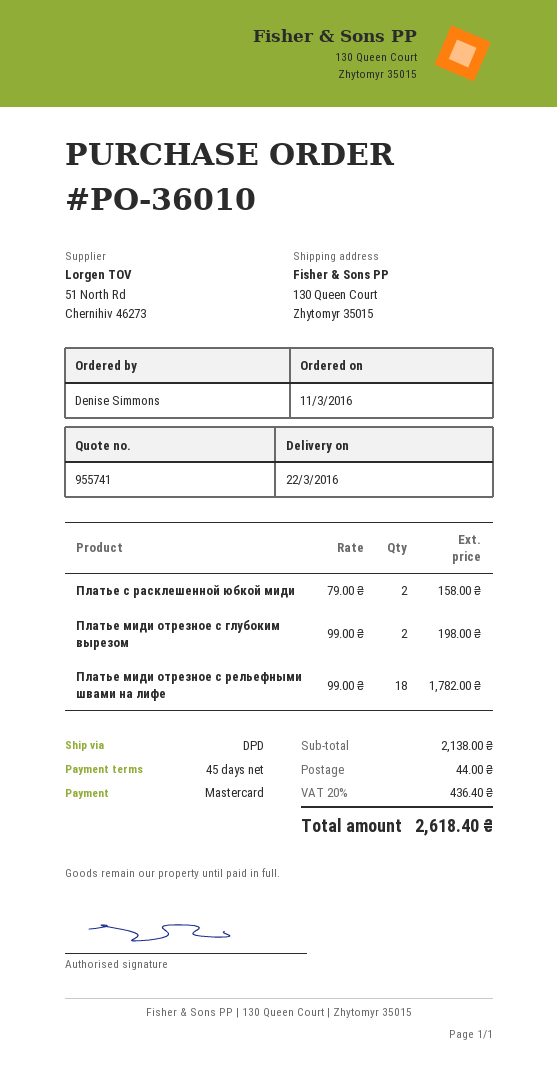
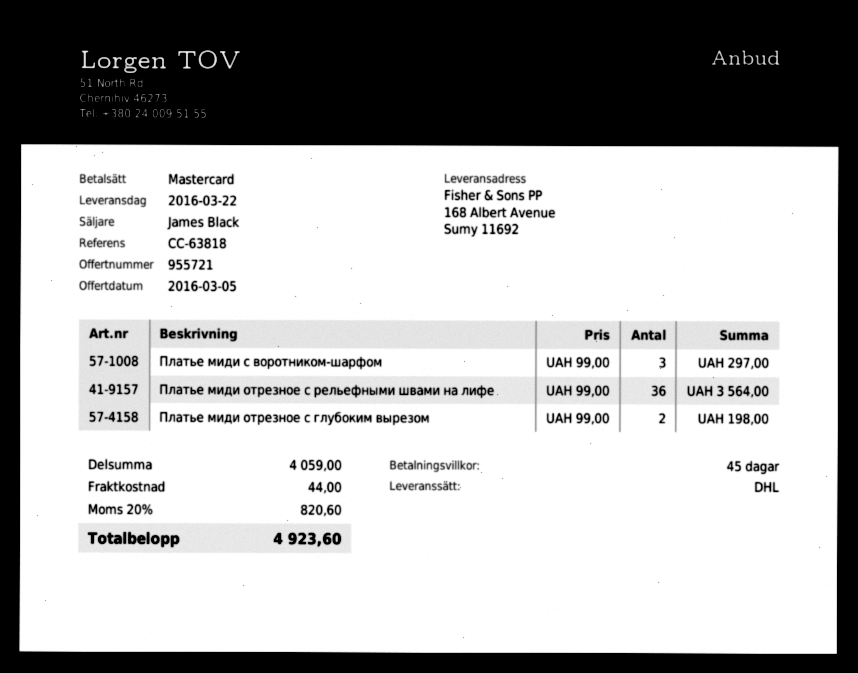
quote number: 955741 -> 955721
shipping method: DPD -> DHL
ship to: 130 Queen Court, Zhytomyr 35015 -> 168 Albert Avenue, Sumy 11692
Платье с расклешенной юбкой миди: 2 x 79.00 = 158.00 -> none
Платье миди отрезное с рельефными швами на лифе: 18 x 99.00 = 1782.00 -> 36 x 99.00 = 3564.00
Платье миди с воротником-шарфом: none -> 3 x 99.00 = 297.00
subtotal: 2138.00 -> 4059.00
tax: 20% = 436.40 -> 20% = 820.60
total: 2618.40 -> 4923.60

